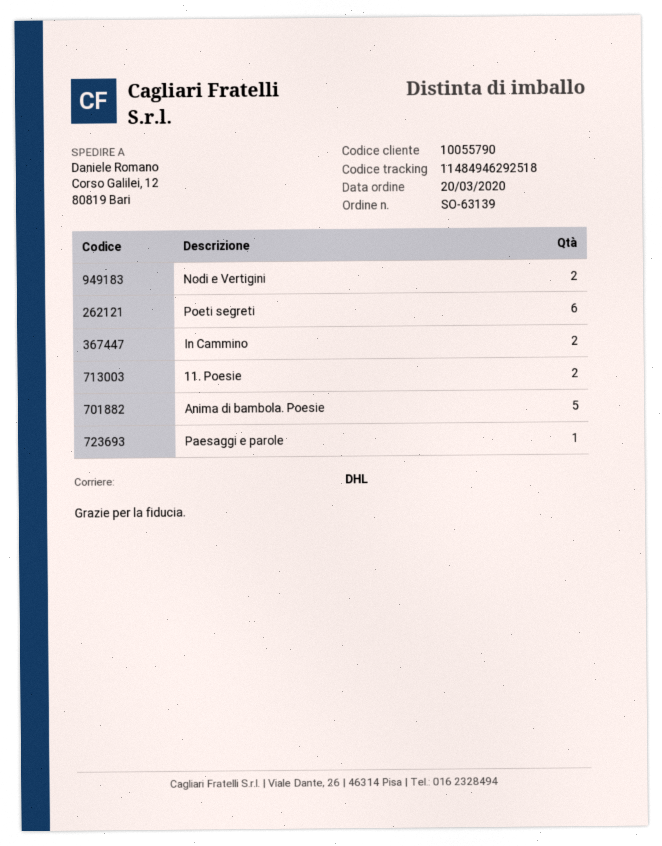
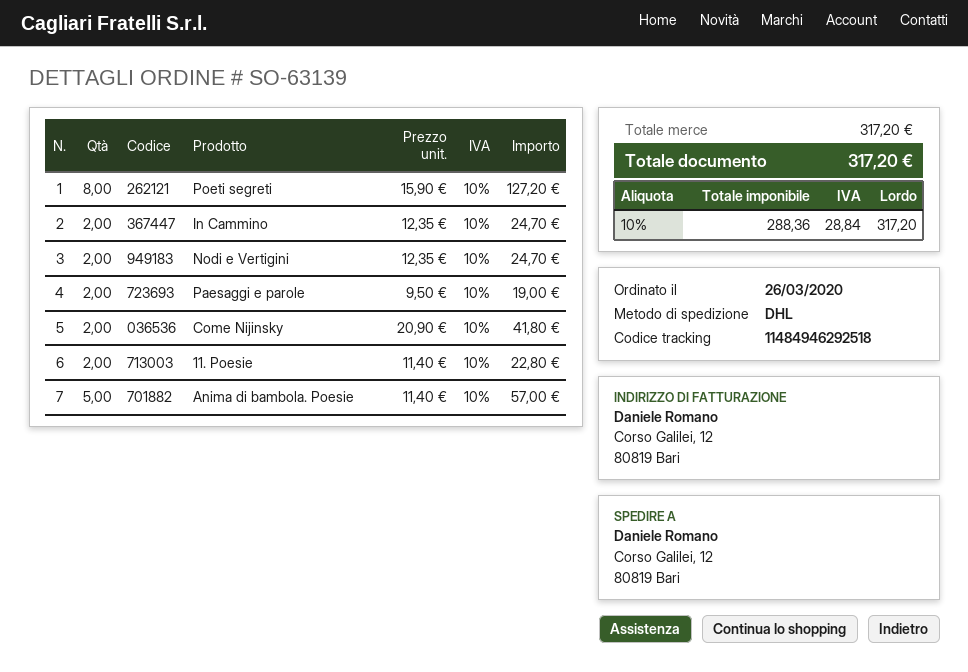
order date: 2020-03-20 -> 2020-03-26
Poeti segreti: 6 -> 8
Paesaggi e parole: 1 -> 2
Come Nijinsky: none -> 2

